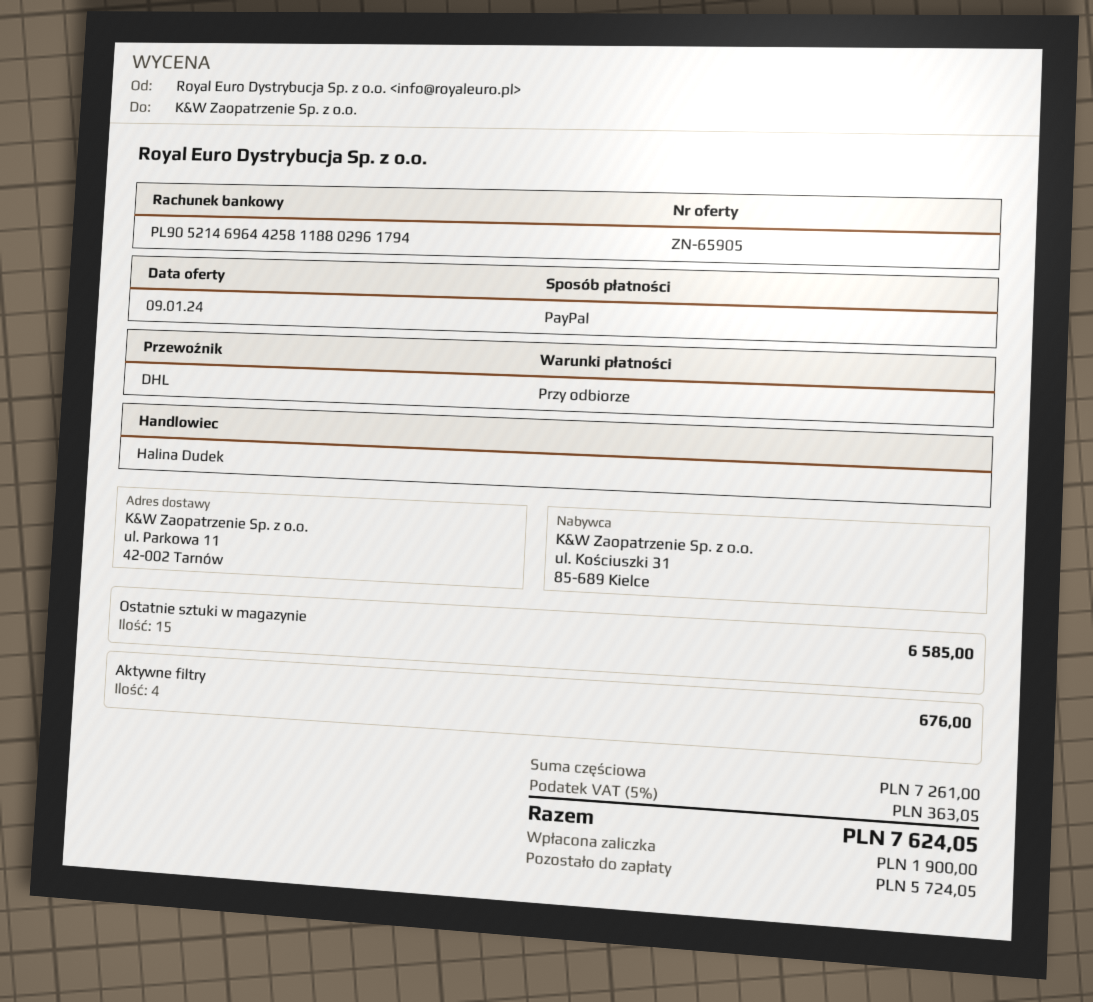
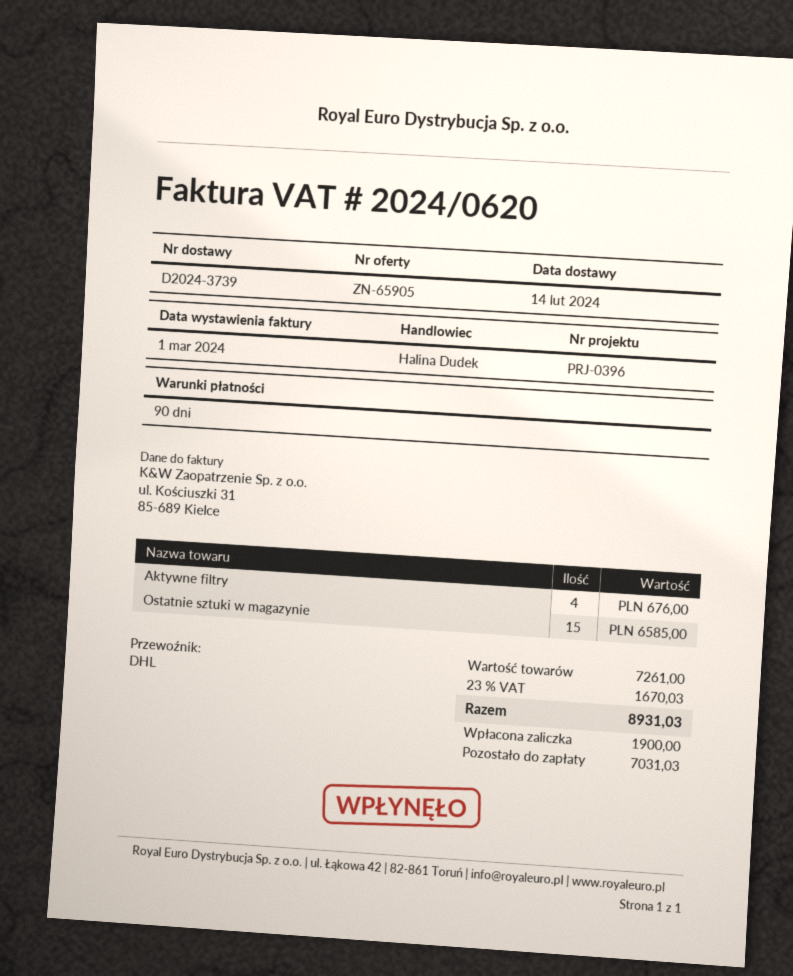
payment terms: on receipt -> 90 days
tax: 5% = 363.05 -> 23% = 1670.03
total: 7624.05 -> 8931.03
balance: 5724.05 -> 7031.03

